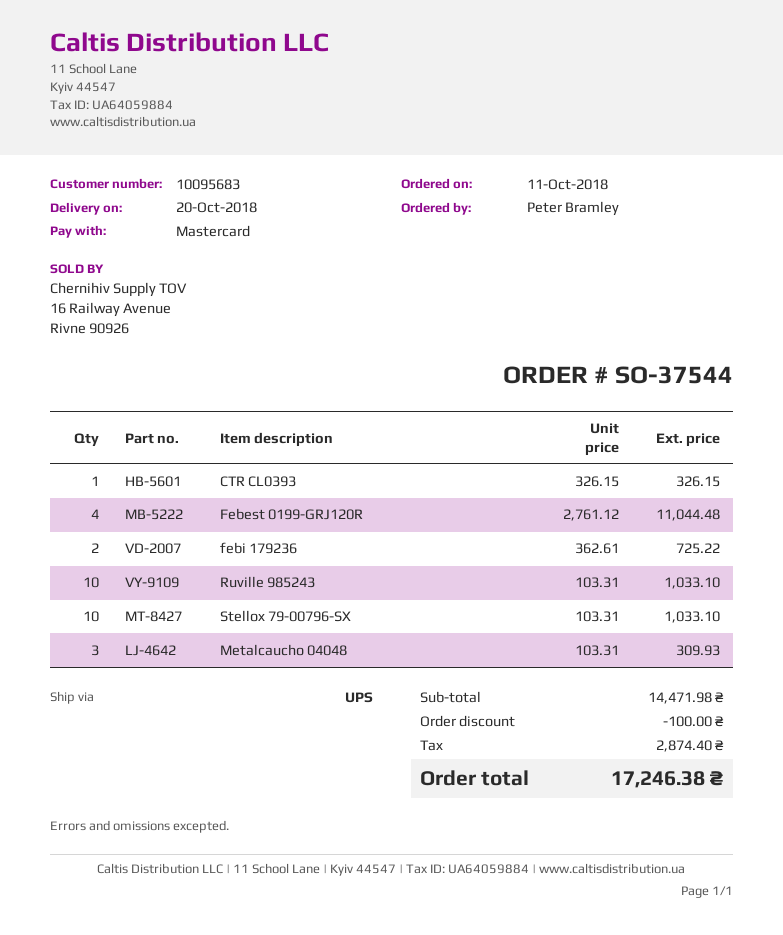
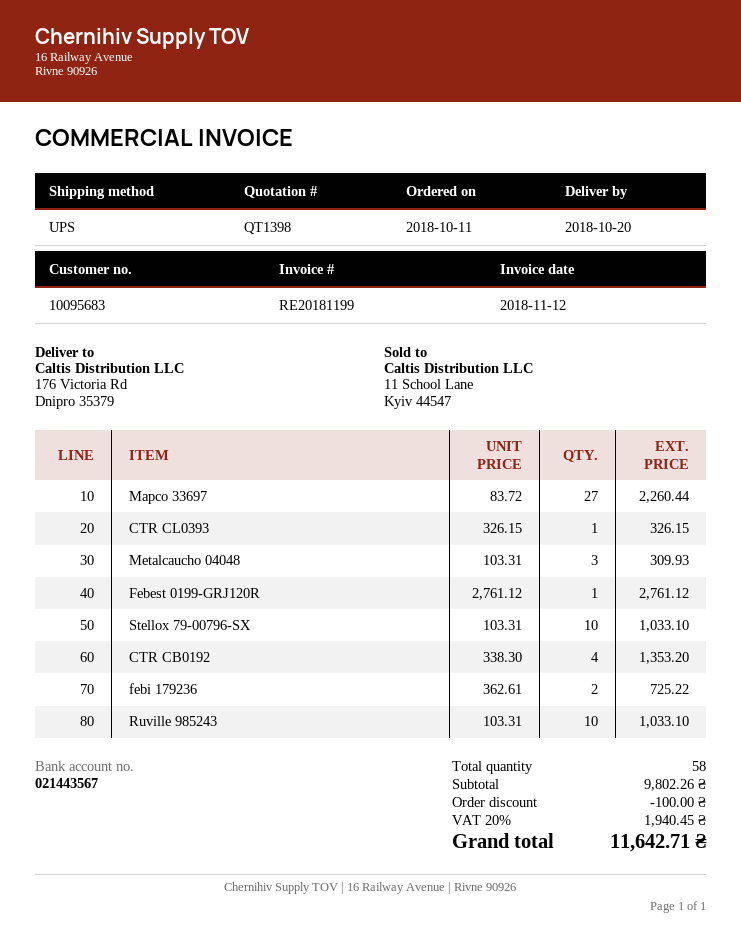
Febest 0199-GRJ120R: 4 x 2761.12 = 11044.48 -> 1 x 2761.12 = 2761.12
Mapco 33697: none -> 27 x 83.72 = 2260.44
CTR CB0192: none -> 4 x 338.30 = 1353.20
subtotal: 14471.98 -> 9802.26
tax: 2874.40 -> 1940.45
total: 17246.38 -> 11642.71

